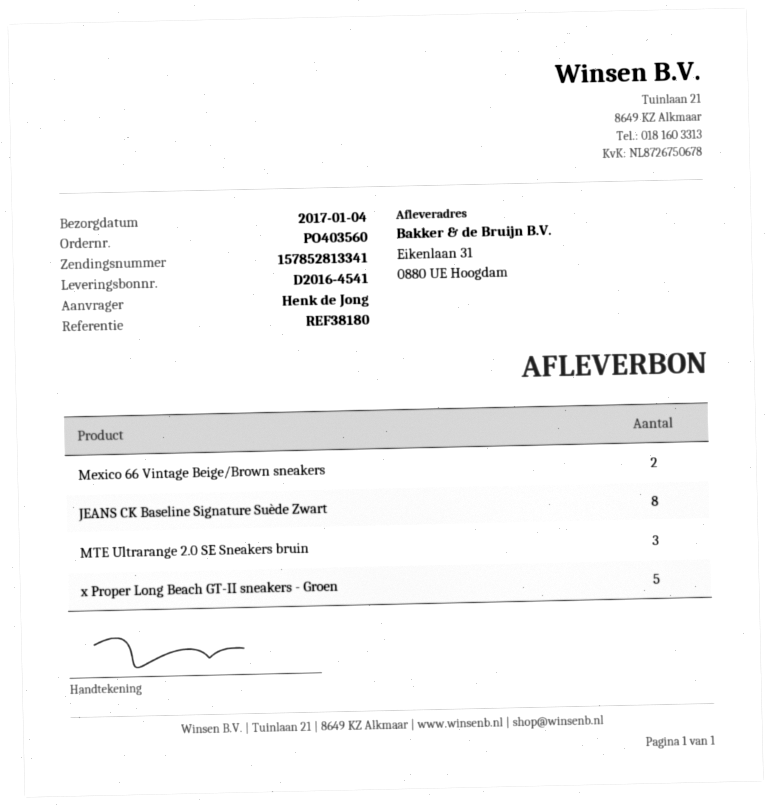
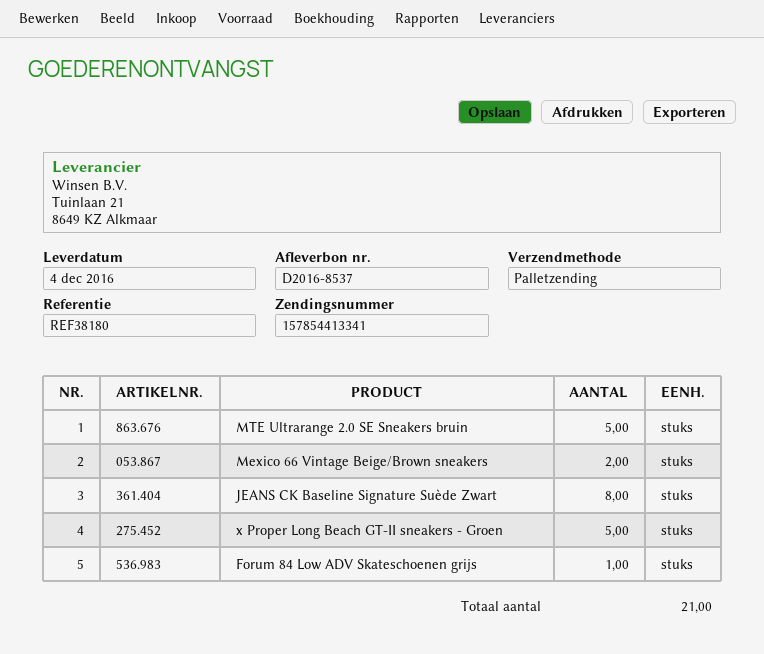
delivery note number: D2016-4541 -> D2016-8537
delivery date: 2017-01-04 -> 2016-12-04
tracking number: 157852813341 -> 157854413341
MTE Ultrarange 2.0 SE Sneakers bruin: 3 -> 5
Forum 84 Low ADV Skateschoenen grijs: none -> 1

